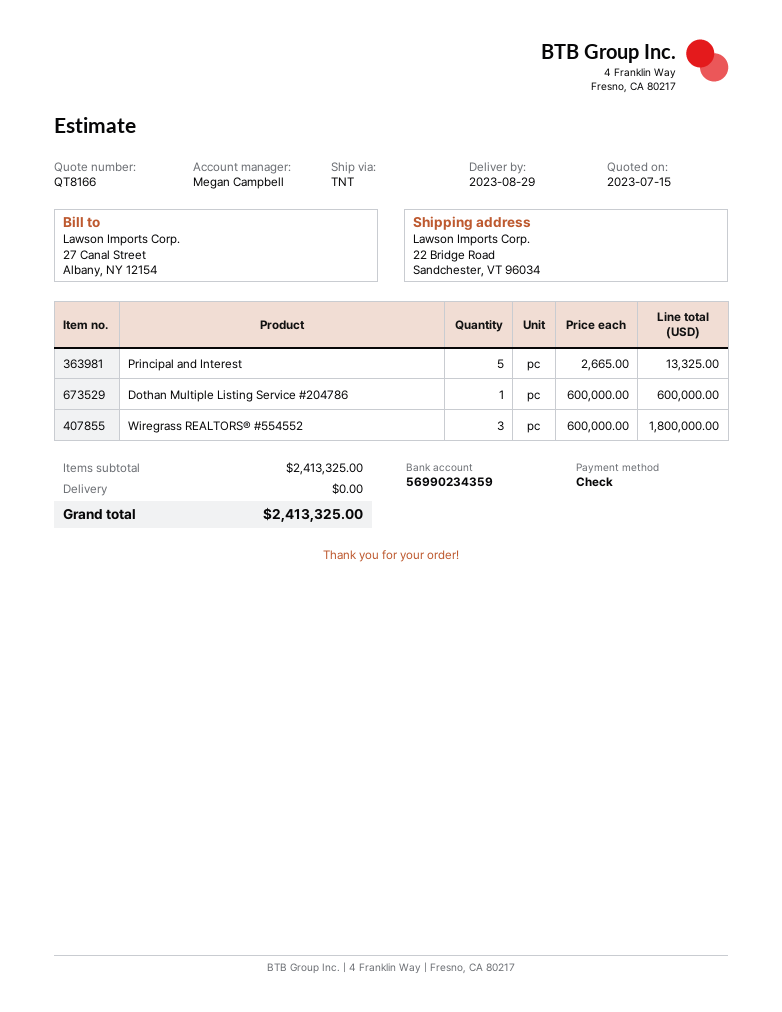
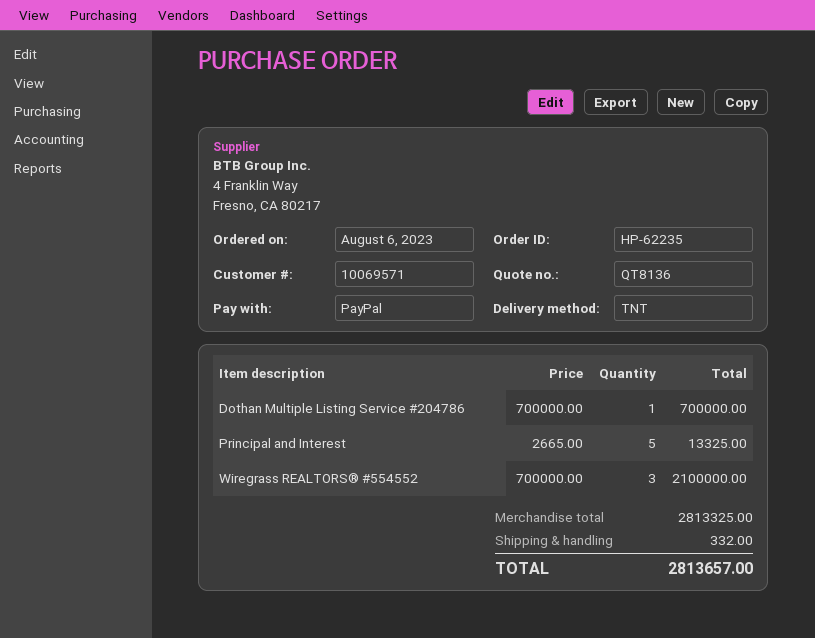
quote number: QT8166 -> QT8136
payment method: cheque -> PayPal
Dothan Multiple Listing Service #204786: 1 x 600000.00 = 600000.00 -> 1 x 700000.00 = 700000.00
Wiregrass REALTORS® #554552: 3 x 600000.00 = 1800000.00 -> 3 x 700000.00 = 2100000.00
subtotal: 2413325.00 -> 2813325.00
shipping: 0.00 -> 332.00
total: 2413325.00 -> 2813657.00

